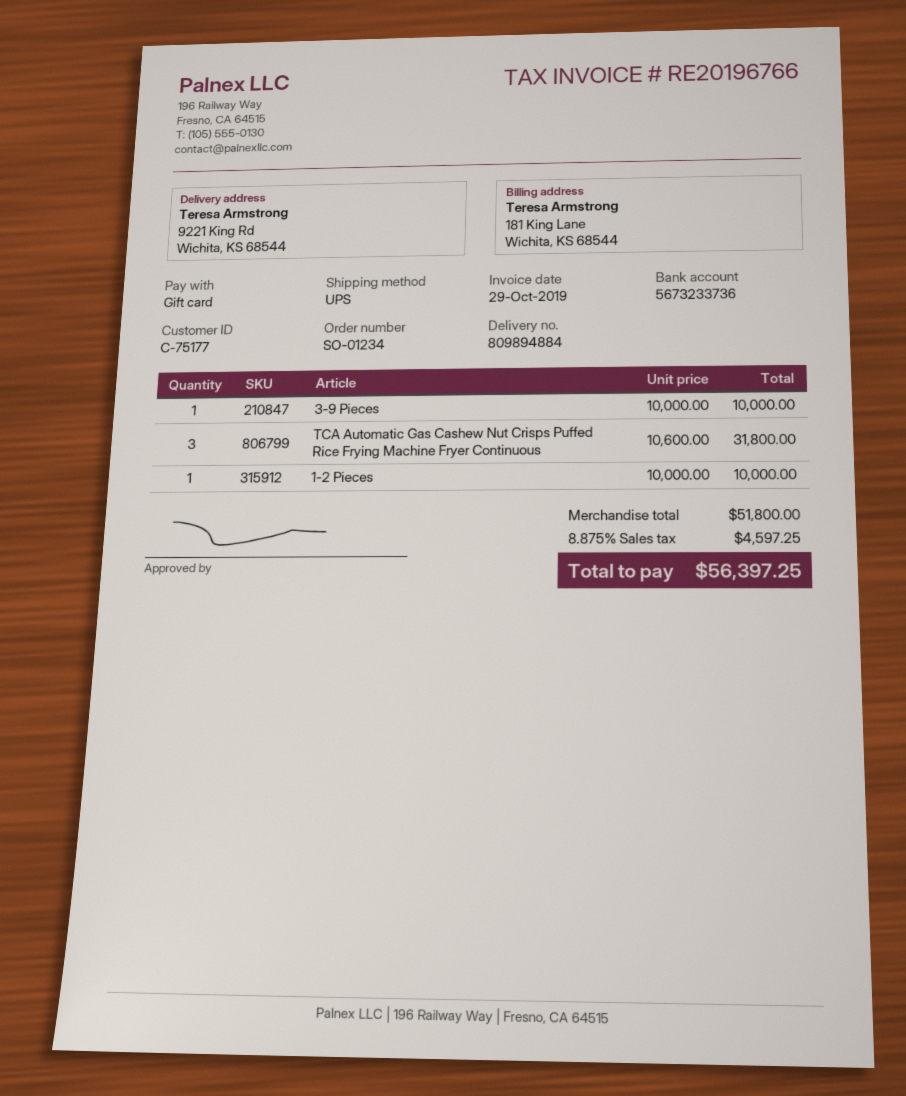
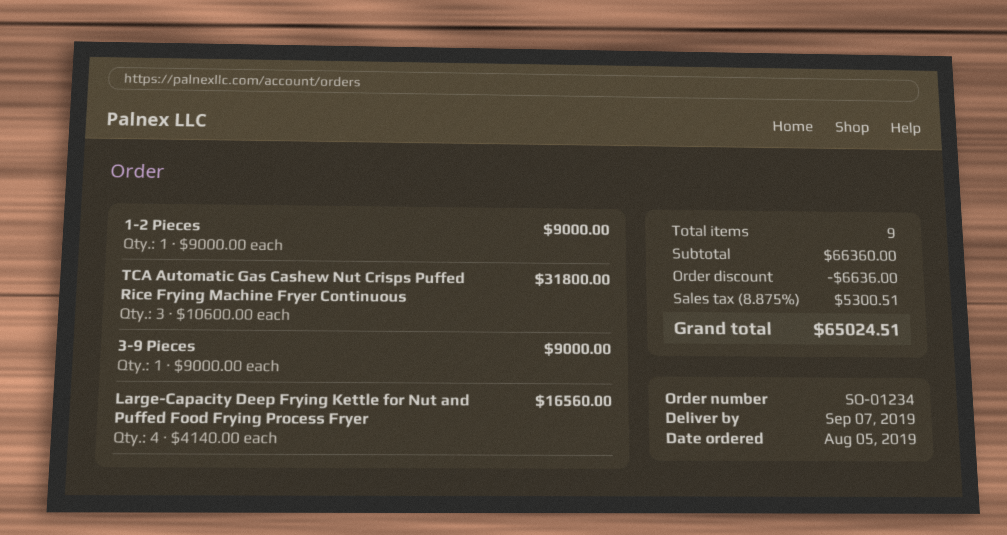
3-9 Pieces: 1 x 10000.00 = 10000.00 -> 1 x 9000.00 = 9000.00
1-2 Pieces: 1 x 10000.00 = 10000.00 -> 1 x 9000.00 = 9000.00
Large-Capacity Deep Frying Kettle for Nut and Puffed Food Frying Process Fryer: none -> 4 x 4140.00 = 16560.00
subtotal: 51800.00 -> 66360.00
discount: none -> 6636.00
tax: 8.875% = 4597.25 -> 8.875% = 5300.51
total: 56397.25 -> 65024.51

